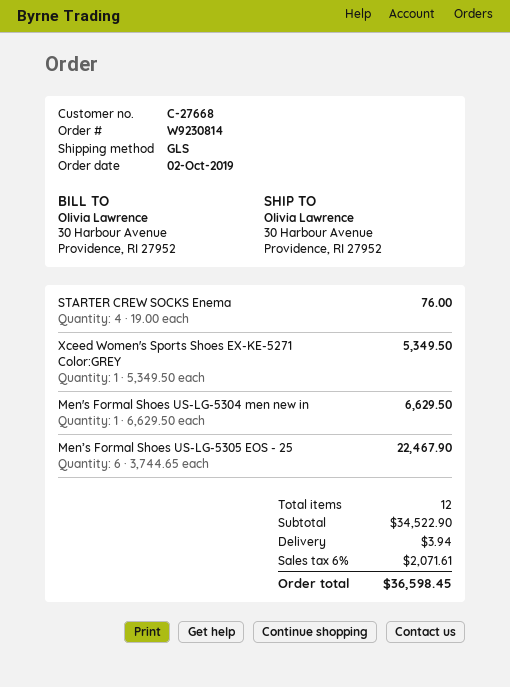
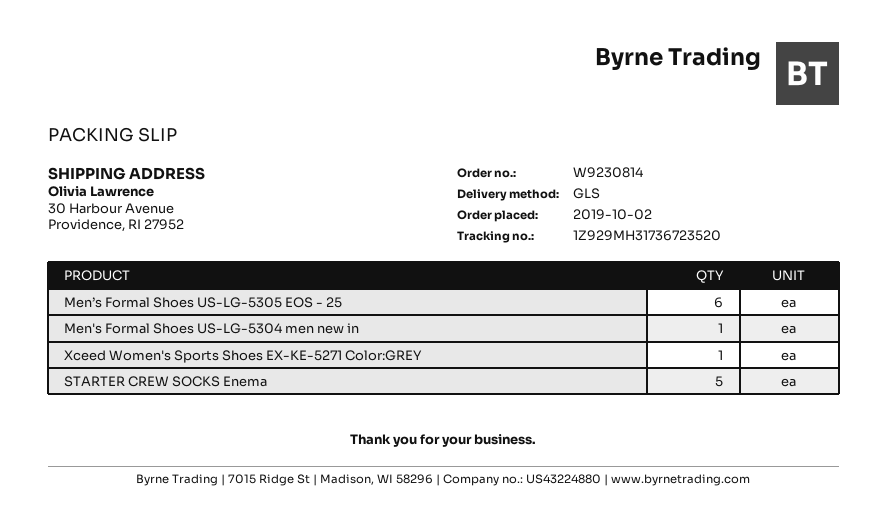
STARTER CREW SOCKS Enema: 4 -> 5

